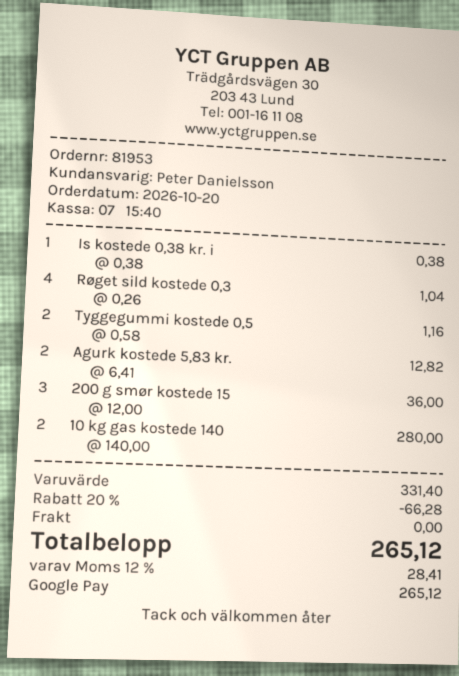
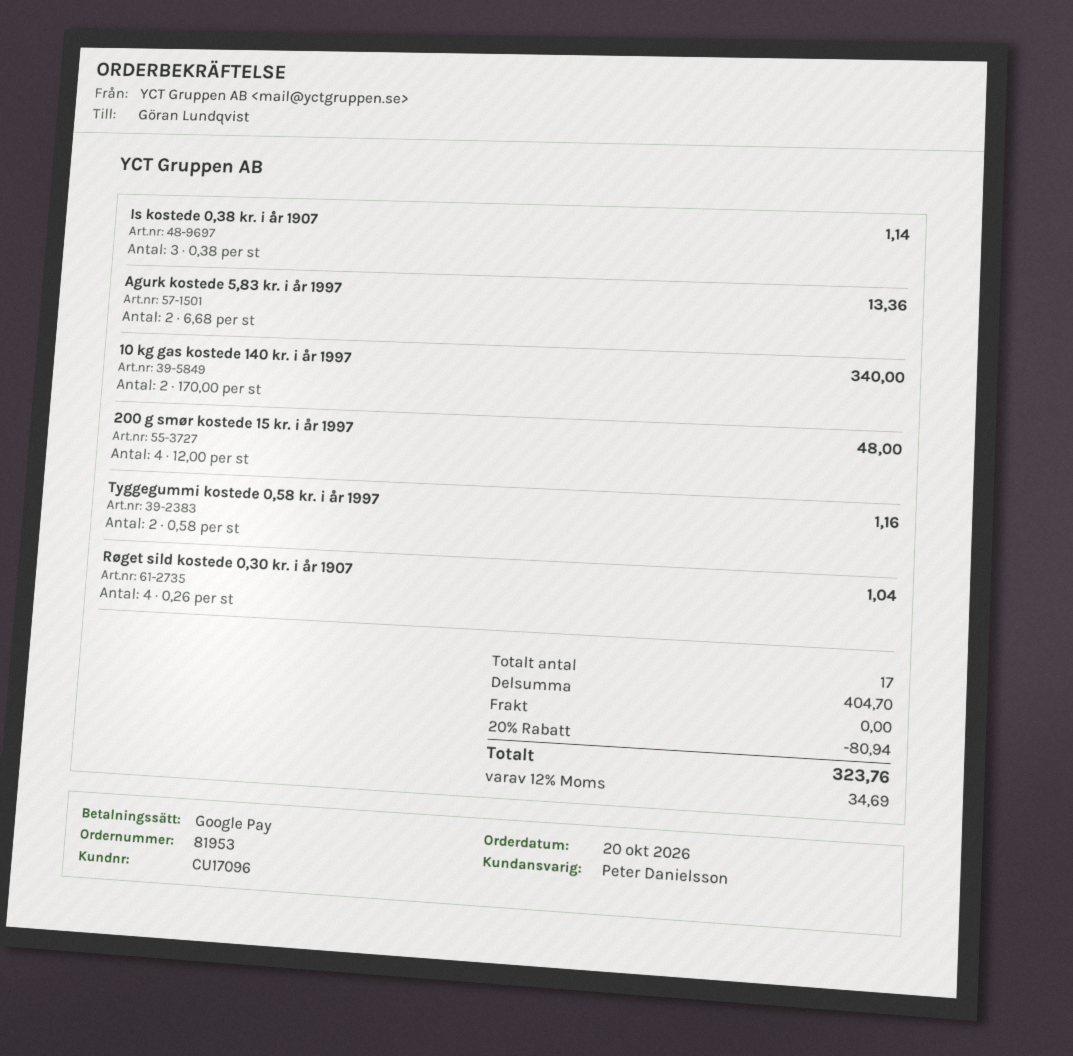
Is kostede 0,38 kr. i: 1 x 0.38 = 0.38 -> 3 x 0.38 = 1.14
Agurk kostede 5,83 kr.: 2 x 6.41 = 12.82 -> 2 x 6.68 = 13.36
200 g smør kostede 15: 3 x 12.00 = 36.00 -> 4 x 12.00 = 48.00
10 kg gas kostede 140: 2 x 140.00 = 280.00 -> 2 x 170.00 = 340.00
subtotal: 331.40 -> 404.70
discount: 20% = 66.28 -> 20% = 80.94
tax: 12% = 28.41 -> 12% = 34.69
total: 265.12 -> 323.76

